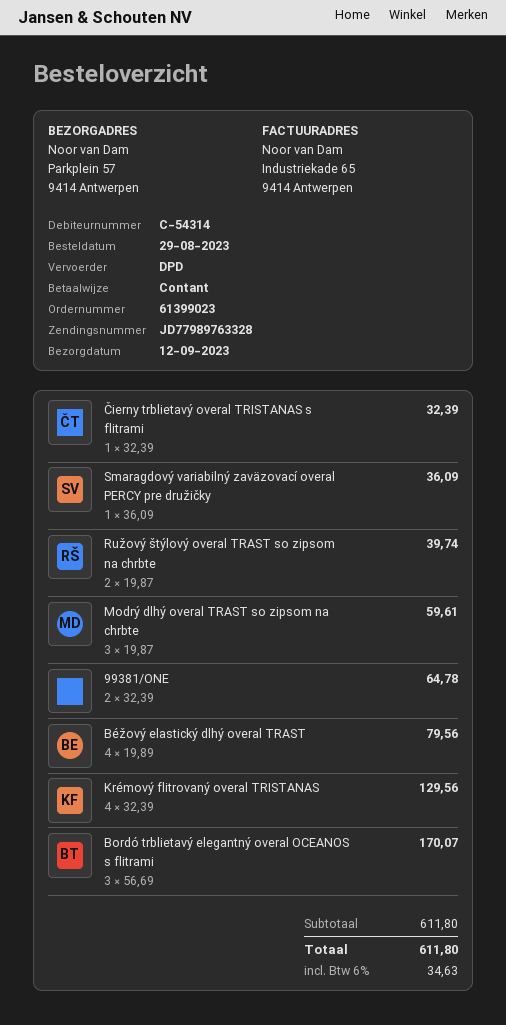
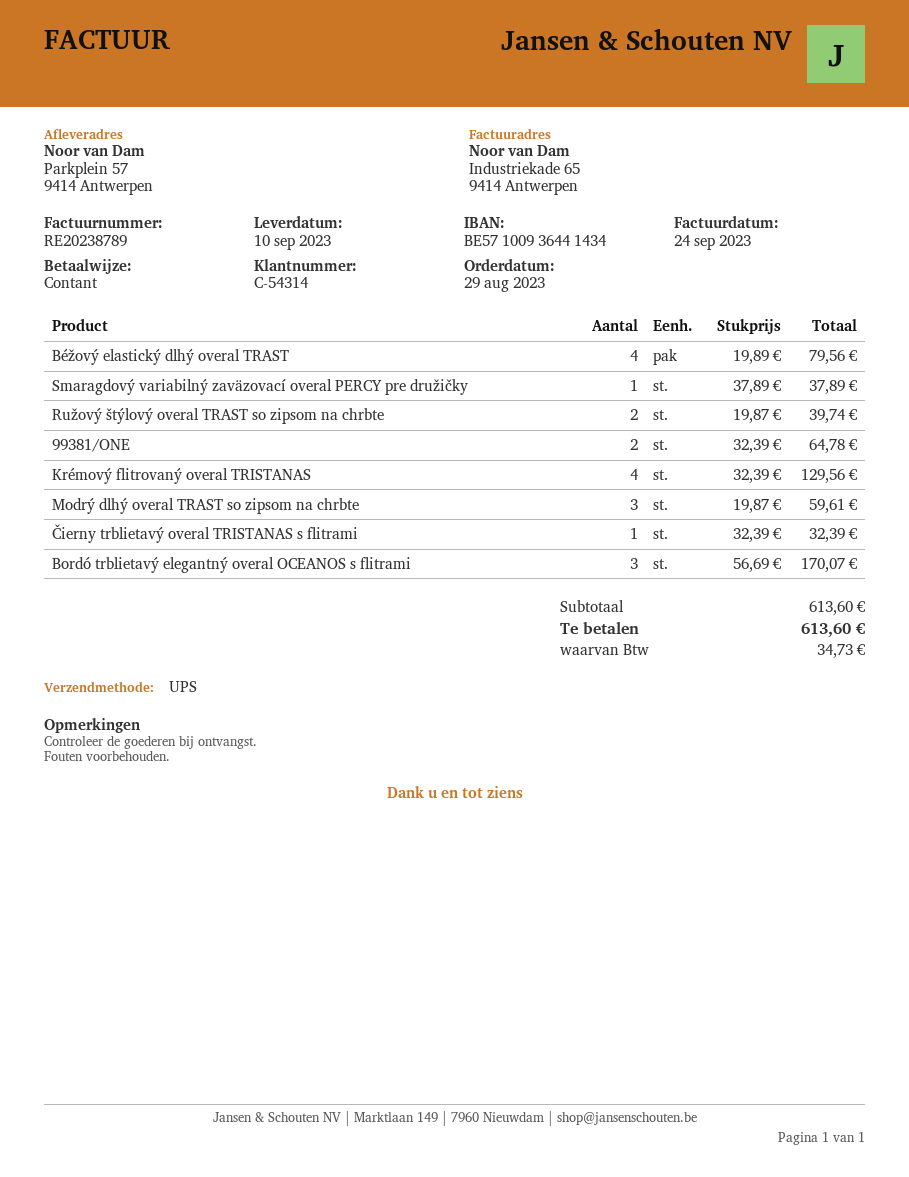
delivery date: 2023-09-12 -> 2023-09-10
shipping method: DPD -> UPS
Smaragdový variabilný zaväzovací overal PERCY pre družičky: 1 x 36.09 = 36.09 -> 1 x 37.89 = 37.89
subtotal: 611.80 -> 613.60
tax: 34.63 -> 34.73
total: 611.80 -> 613.60

